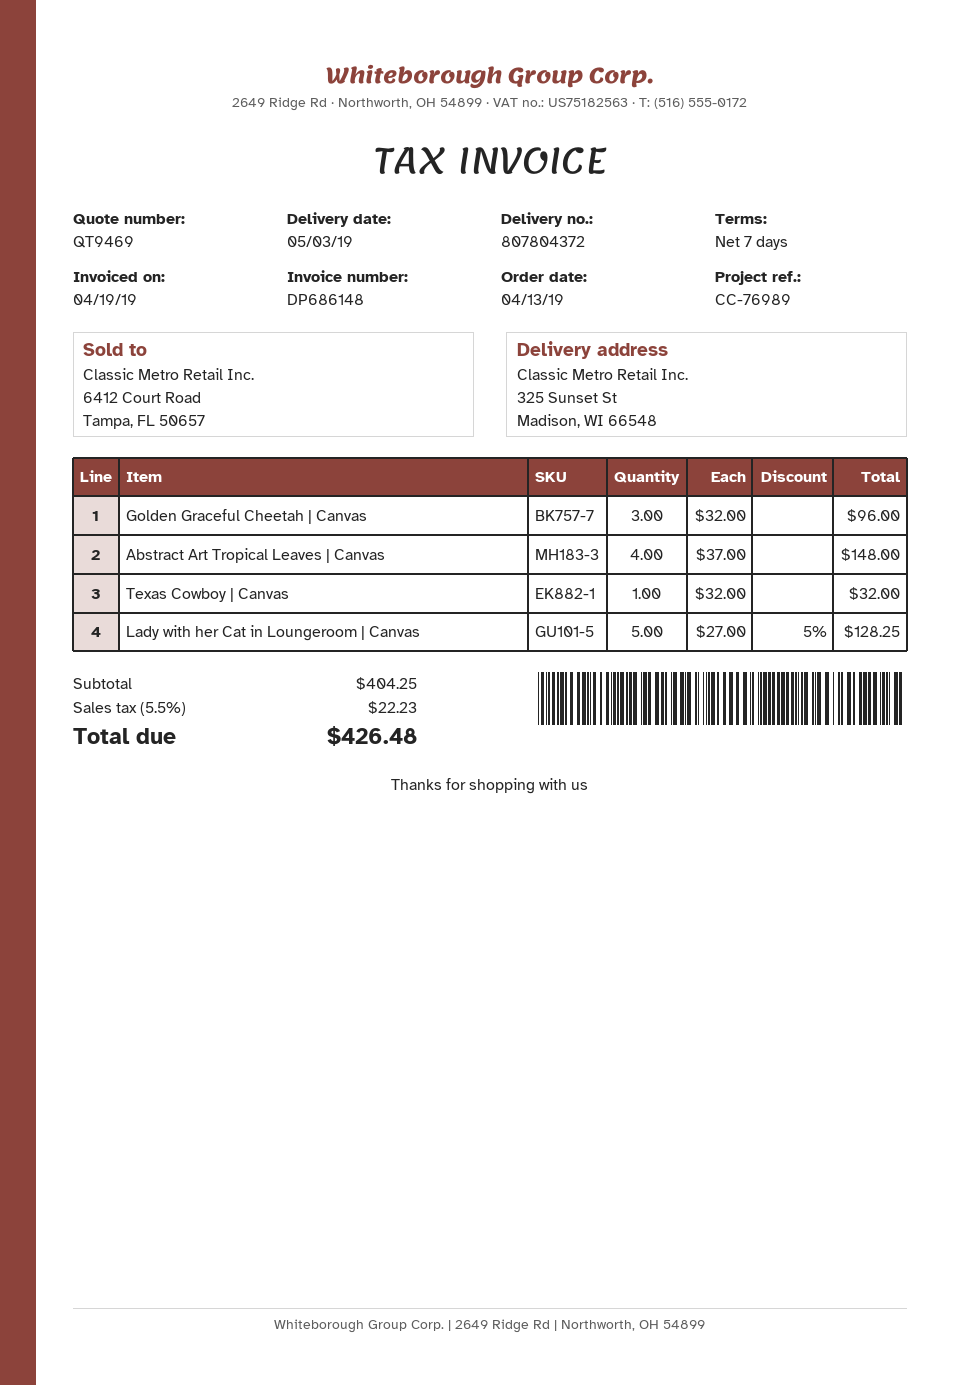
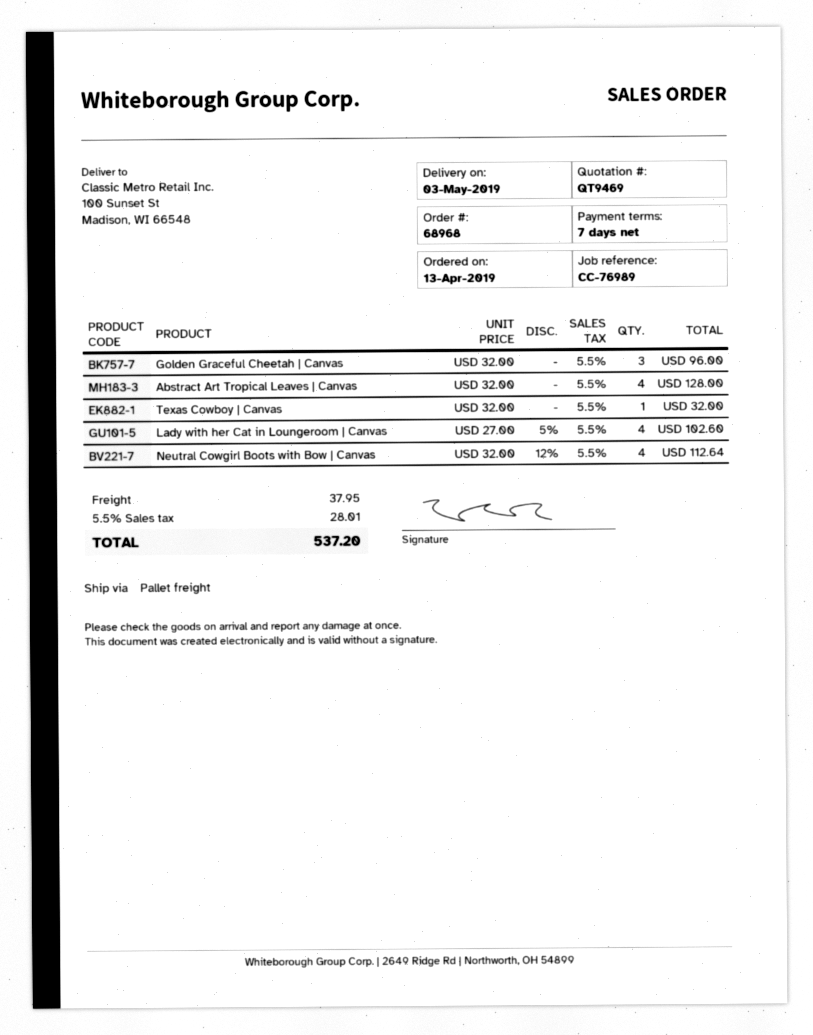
ship to: 325 Sunset St, Madison, WI 66548 -> 100 Sunset St, Madison, WI 66548
Abstract Art Tropical Leaves | Canvas: 4 x 37.00 = 148.00 -> 4 x 32.00 = 128.00
Lady with her Cat in Loungeroom | Canvas: 5 x 27.00 - 5% = 128.25 -> 4 x 27.00 - 5% = 102.60
Neutral Cowgirl Boots with Bow | Canvas: none -> 4 x 32.00 - 12% = 112.64
shipping: none -> 37.95
tax: 5.5% = 22.23 -> 5.5% = 28.01
total: 426.48 -> 537.20

